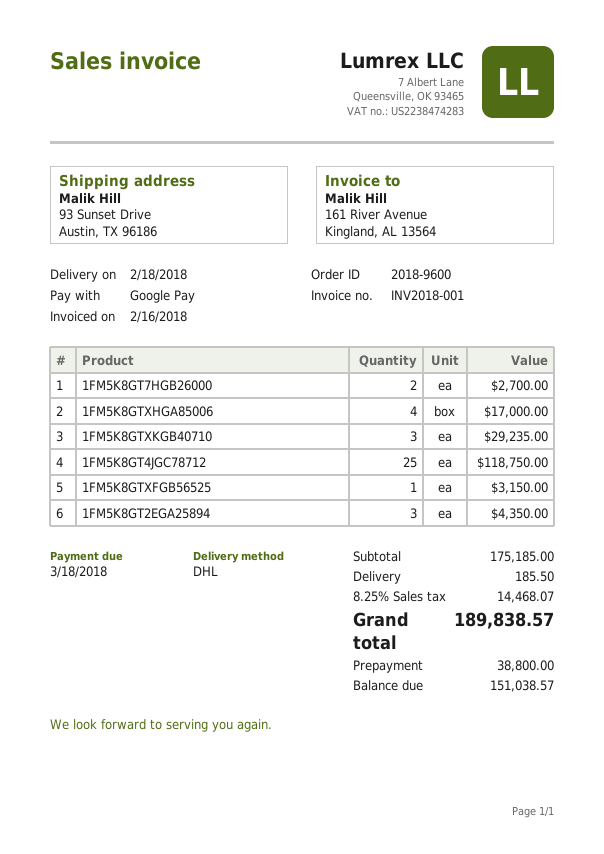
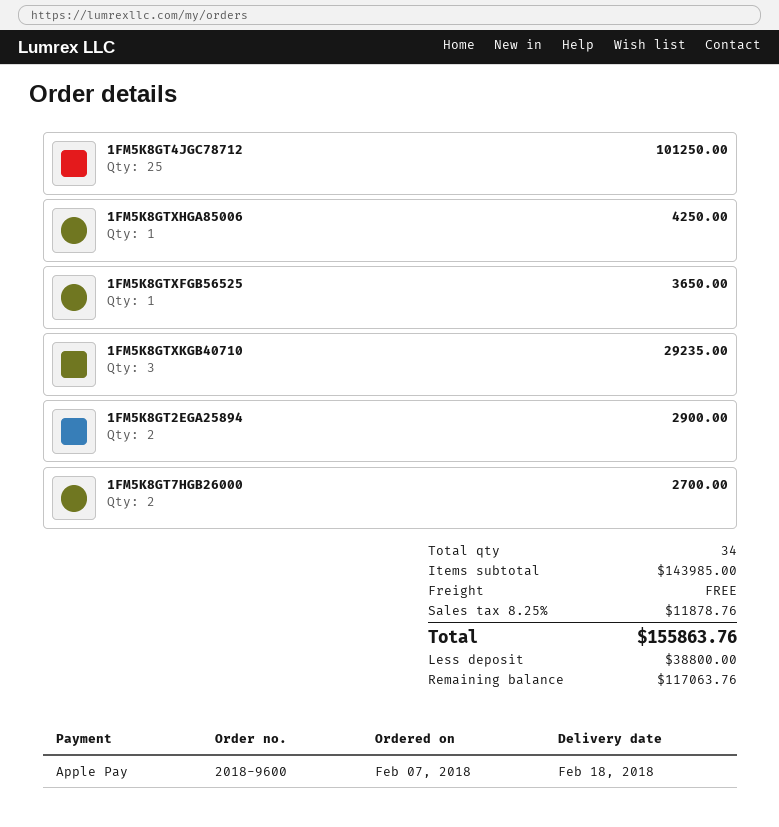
payment method: Google Pay -> Apple Pay
1FM5K8GTXHGA85006: 4 for 17000.00 -> 1 for 4250.00
1FM5K8GT4JGC78712: 25 for 118750.00 -> 25 for 101250.00
1FM5K8GTXFGB56525: 1 for 3150.00 -> 1 for 3650.00
1FM5K8GT2EGA25894: 3 for 4350.00 -> 2 for 2900.00
subtotal: 175185.00 -> 143985.00
shipping: 185.50 -> 0.00
tax: 8.25% = 14468.07 -> 8.25% = 11878.76
total: 189838.57 -> 155863.76
balance: 151038.57 -> 117063.76

